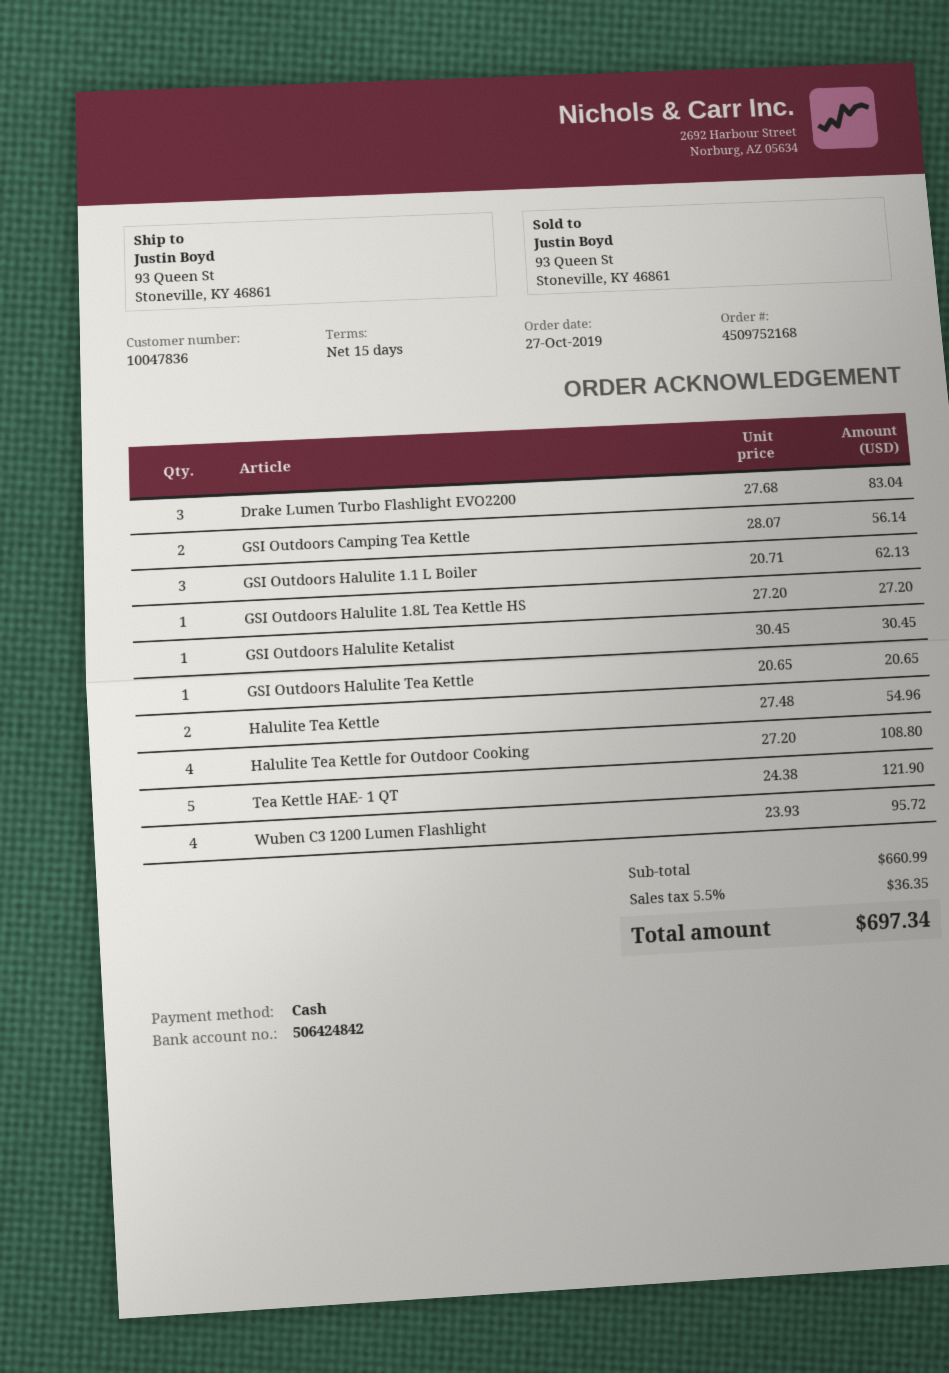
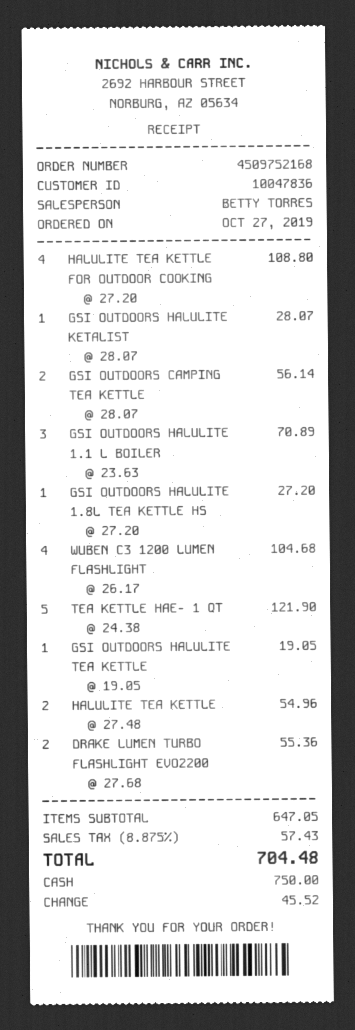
Drake Lumen Turbo Flashlight EVO2200: 3 x 27.68 = 83.04 -> 2 x 27.68 = 55.36
GSI Outdoors Halulite 1.1 L Boiler: 3 x 20.71 = 62.13 -> 3 x 23.63 = 70.89
GSI Outdoors Halulite Ketalist: 1 x 30.45 = 30.45 -> 1 x 28.07 = 28.07
GSI Outdoors Halulite Tea Kettle: 1 x 20.65 = 20.65 -> 1 x 19.05 = 19.05
Wuben C3 1200 Lumen Flashlight: 4 x 23.93 = 95.72 -> 4 x 26.17 = 104.68
subtotal: 660.99 -> 647.05
tax: 5.5% = 36.35 -> 8.875% = 57.43
total: 697.34 -> 704.48

